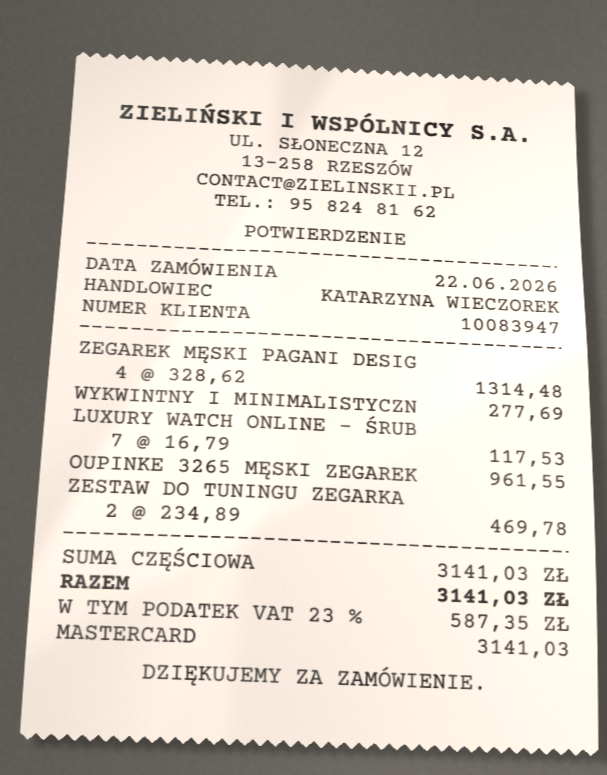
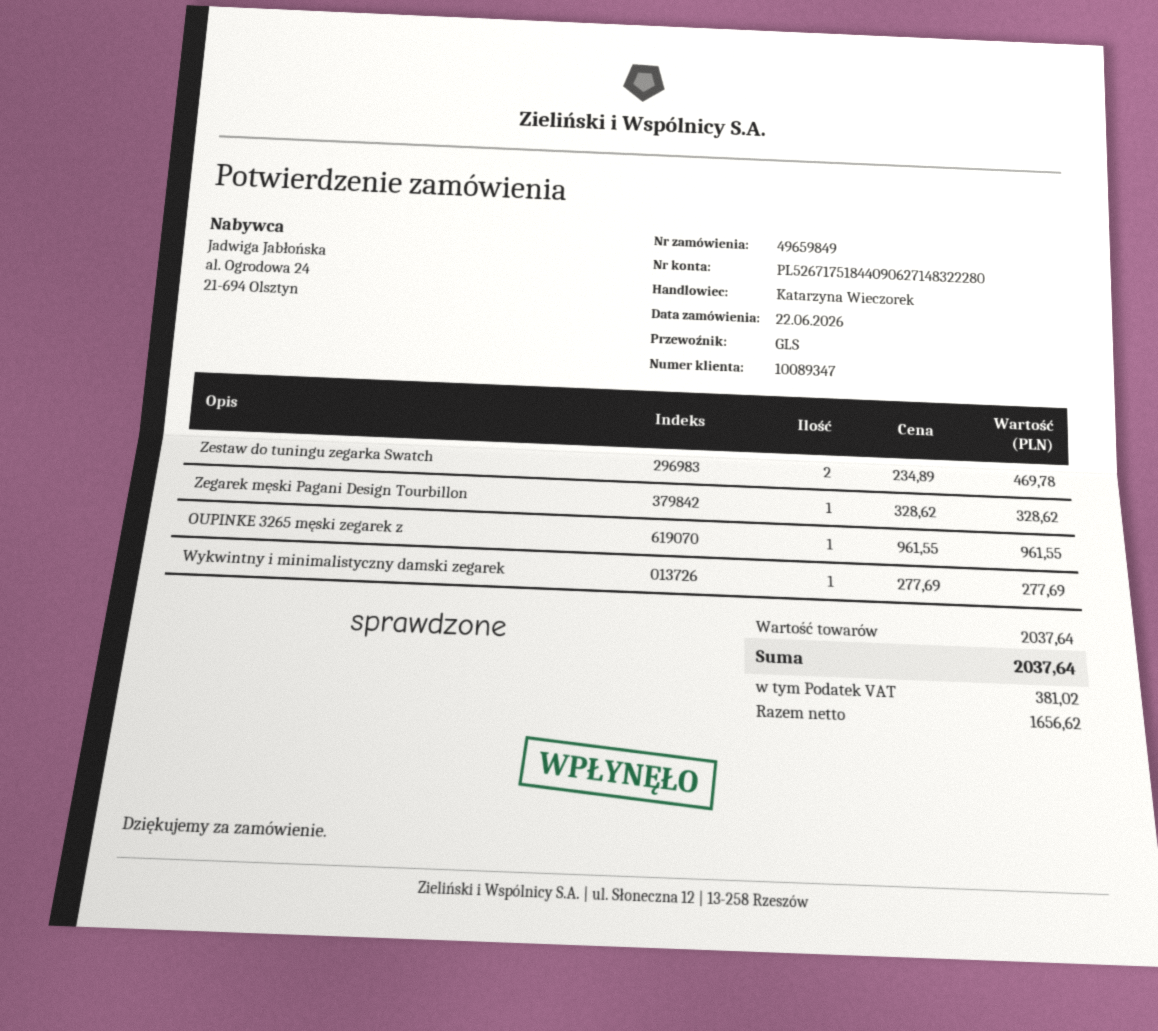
customer number: 10083947 -> 10089347
ZEGAREK MĘSKI PAGANI DESIG: 4 x 328.62 = 1314.48 -> 1 x 328.62 = 328.62
LUXURY WATCH ONLINE - ŚRUB: 7 x 16.79 = 117.53 -> none
subtotal: 3141.03 -> 2037.64
tax: 587.35 -> 381.02
total: 3141.03 -> 2037.64

